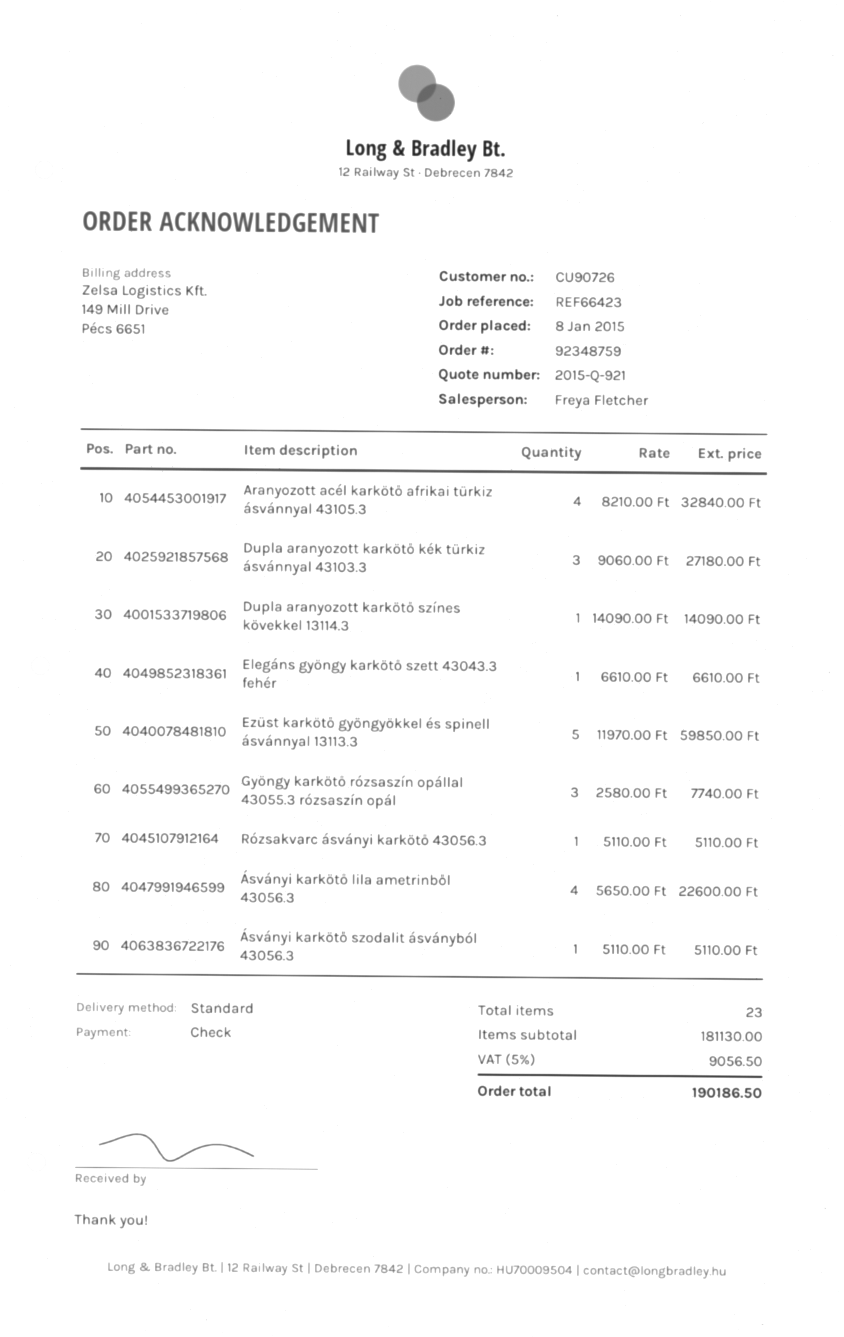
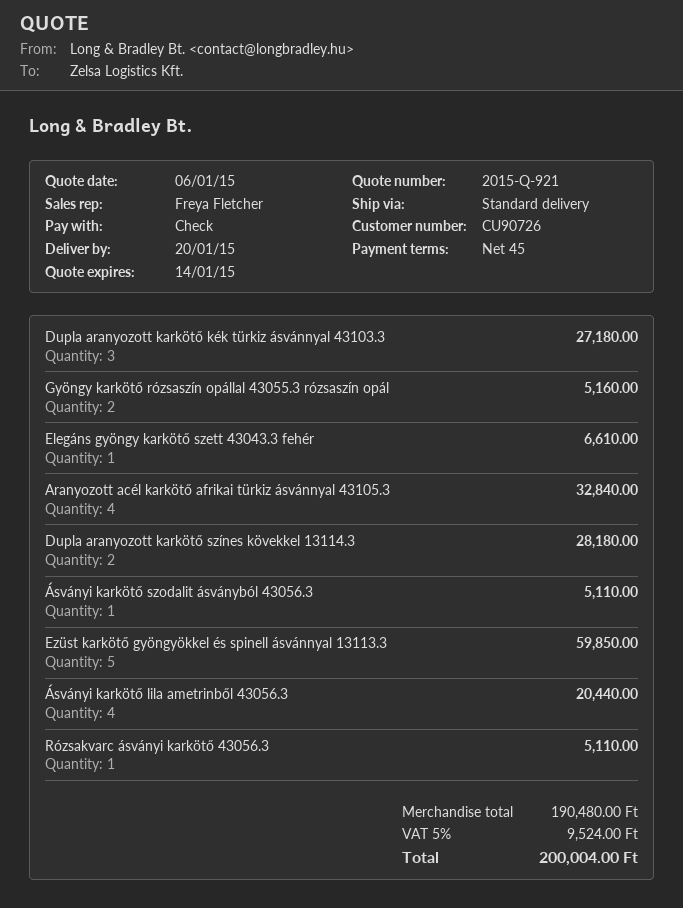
Dupla aranyozott karkötő színes kövekkel 13114.3: 1 for 14090.00 -> 2 for 28180.00
Gyöngy karkötő rózsaszín opállal 43055.3 rózsaszín opál: 3 for 7740.00 -> 2 for 5160.00
Ásványi karkötő lila ametrinből 43056.3: 4 for 22600.00 -> 4 for 20440.00
subtotal: 181130.00 -> 190480.00
tax: 5% = 9056.50 -> 5% = 9524.00
total: 190186.50 -> 200004.00

